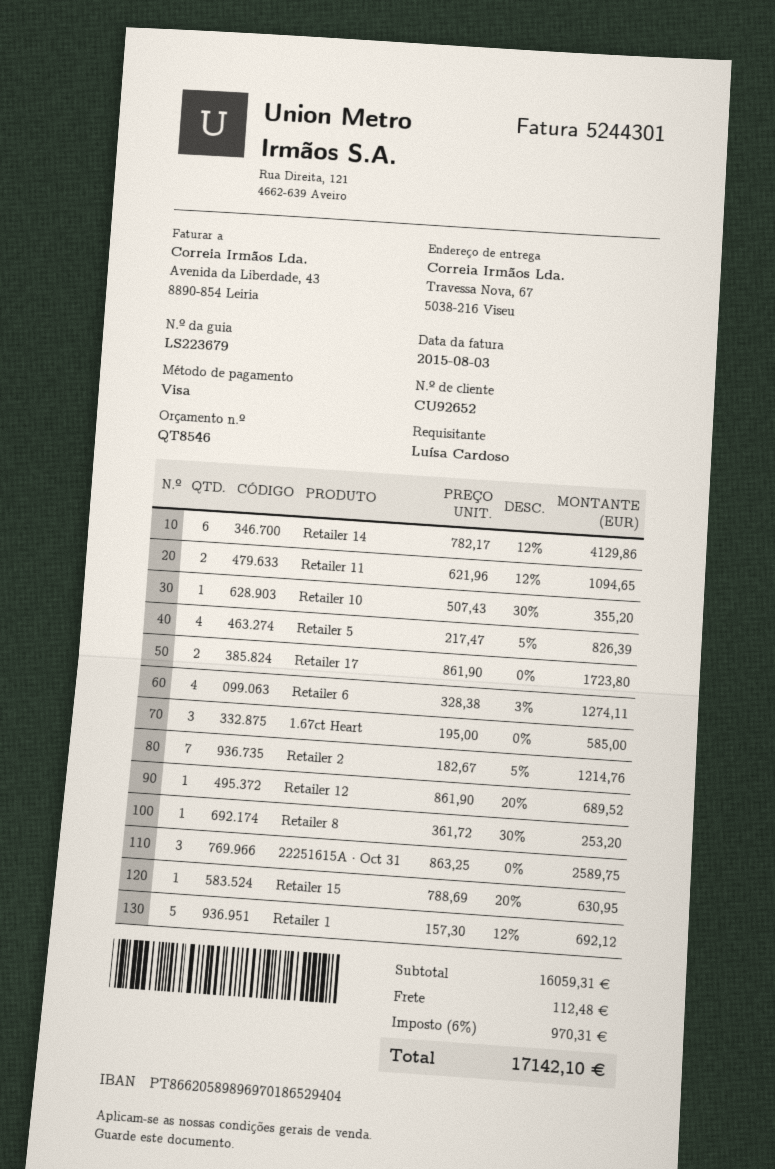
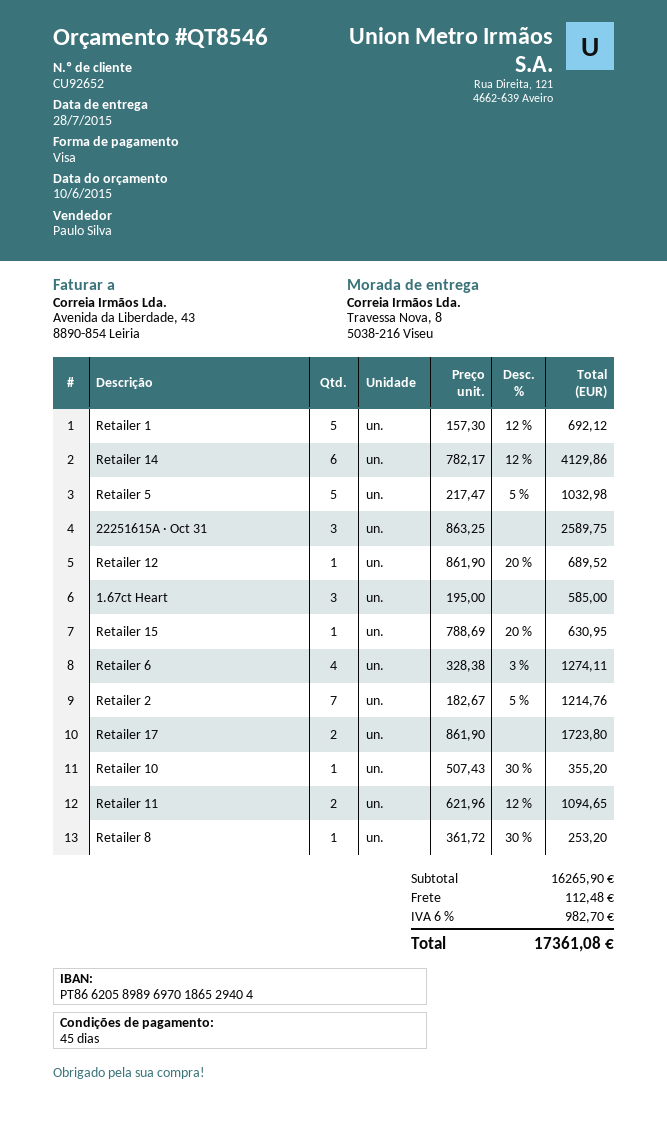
ship to: Travessa Nova, 67, 5038-216 Viseu -> Travessa Nova, 8, 5038-216 Viseu
Retailer 5: 4 x 217.47 - 5% = 826.39 -> 5 x 217.47 - 5% = 1032.98
subtotal: 16059.31 -> 16265.90
tax: 6% = 970.31 -> 6% = 982.70
total: 17142.10 -> 17361.08

